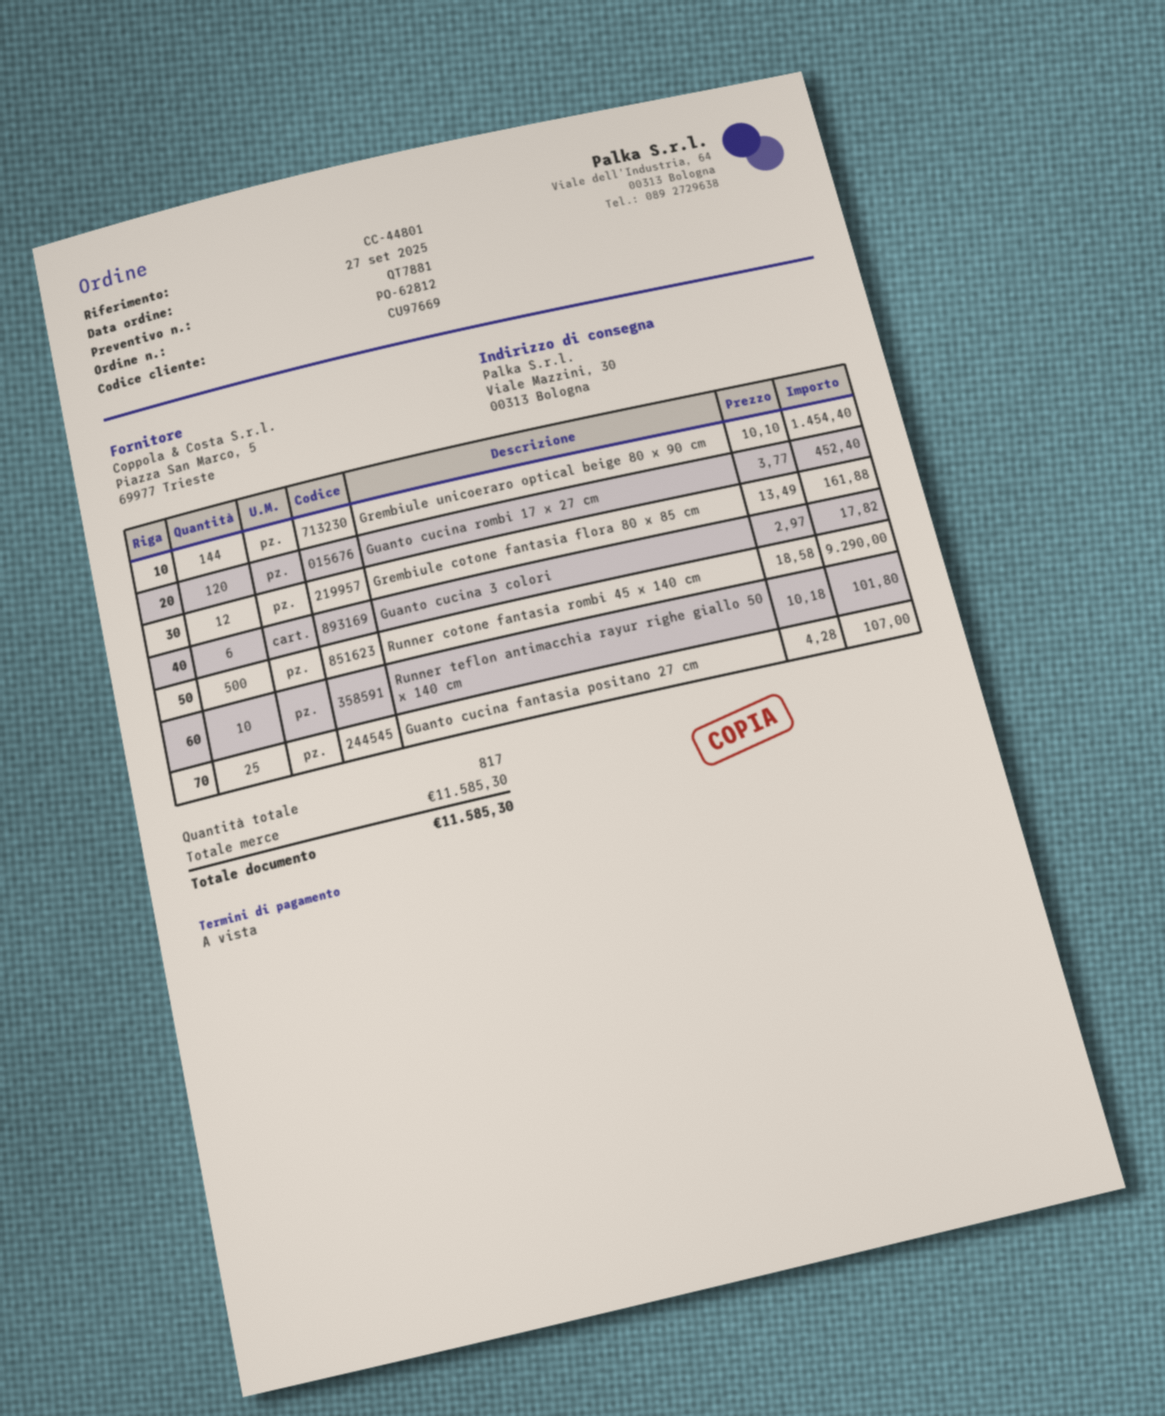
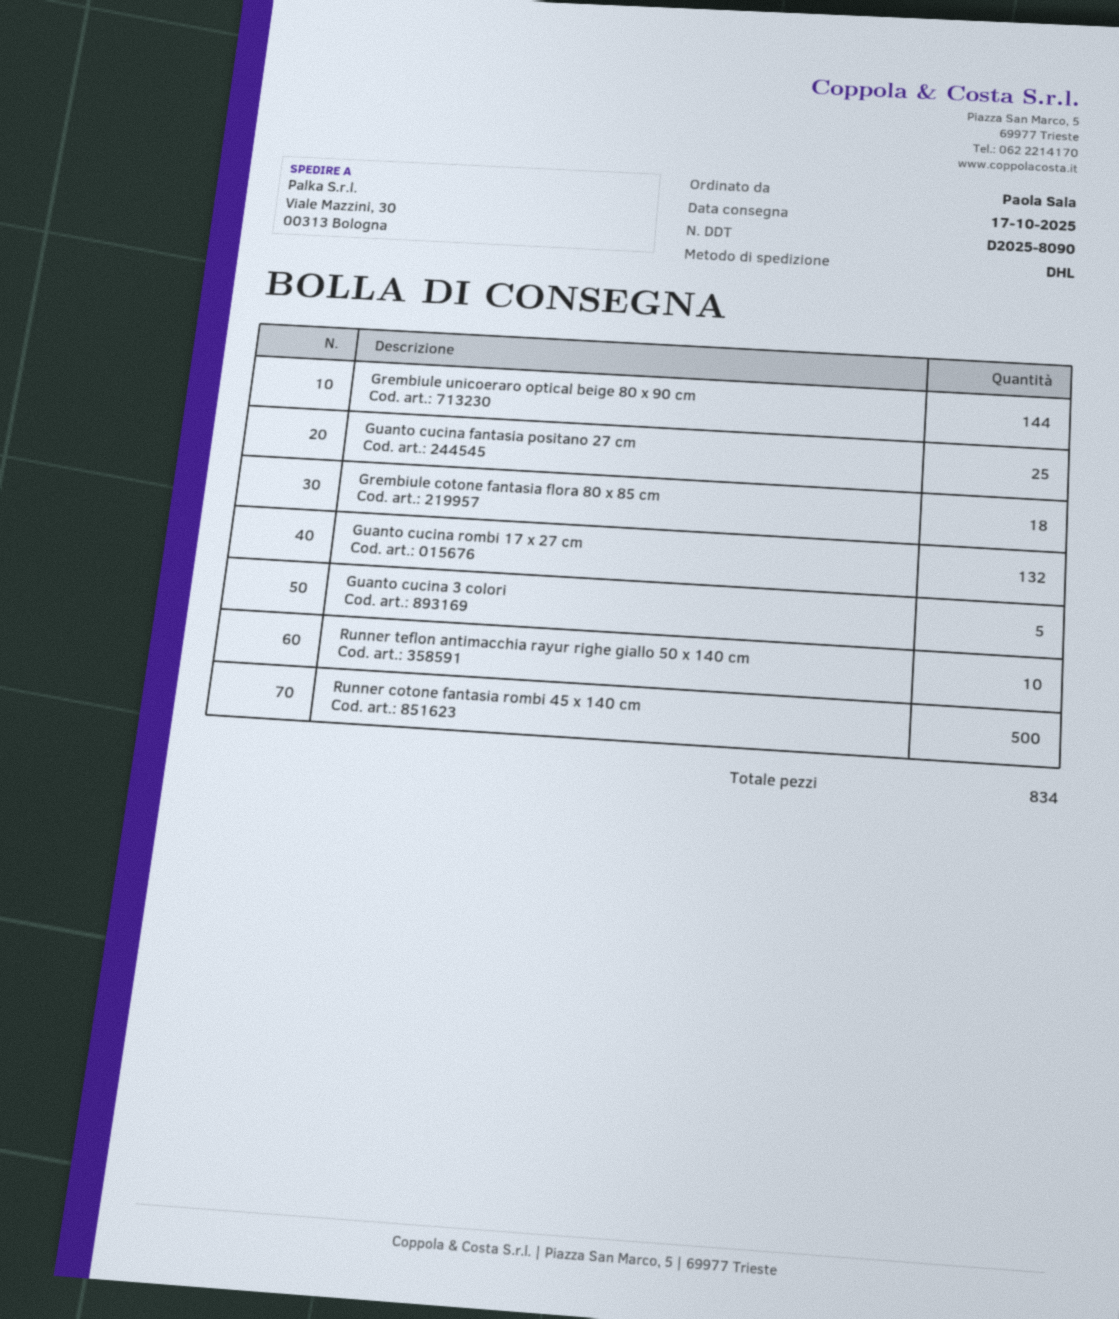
Guanto cucina rombi 17 x 27 cm: 120 -> 132
Grembiule cotone fantasia flora 80 x 85 cm: 12 -> 18
Guanto cucina 3 colori: 6 -> 5
total quantity: 817 -> 834

